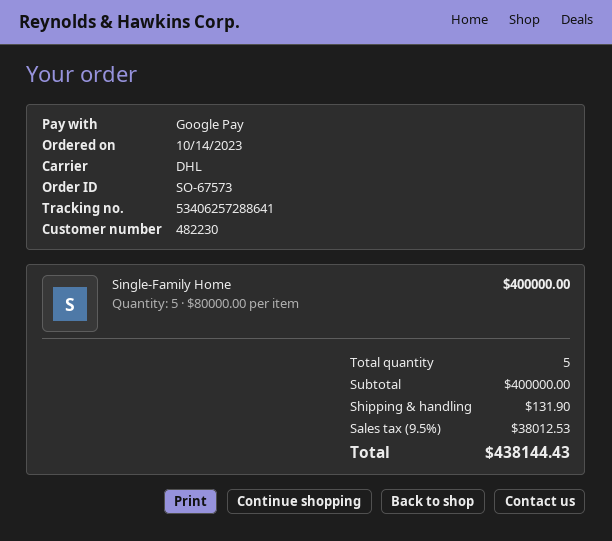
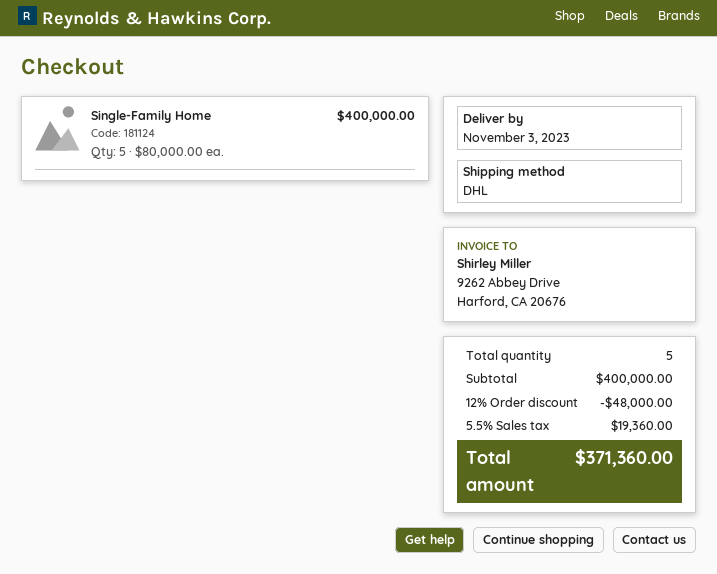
discount: none -> 12% = 48000.00
shipping: 131.90 -> none
tax: 9.5% = 38012.53 -> 5.5% = 19360.00
total: 438144.43 -> 371360.00

